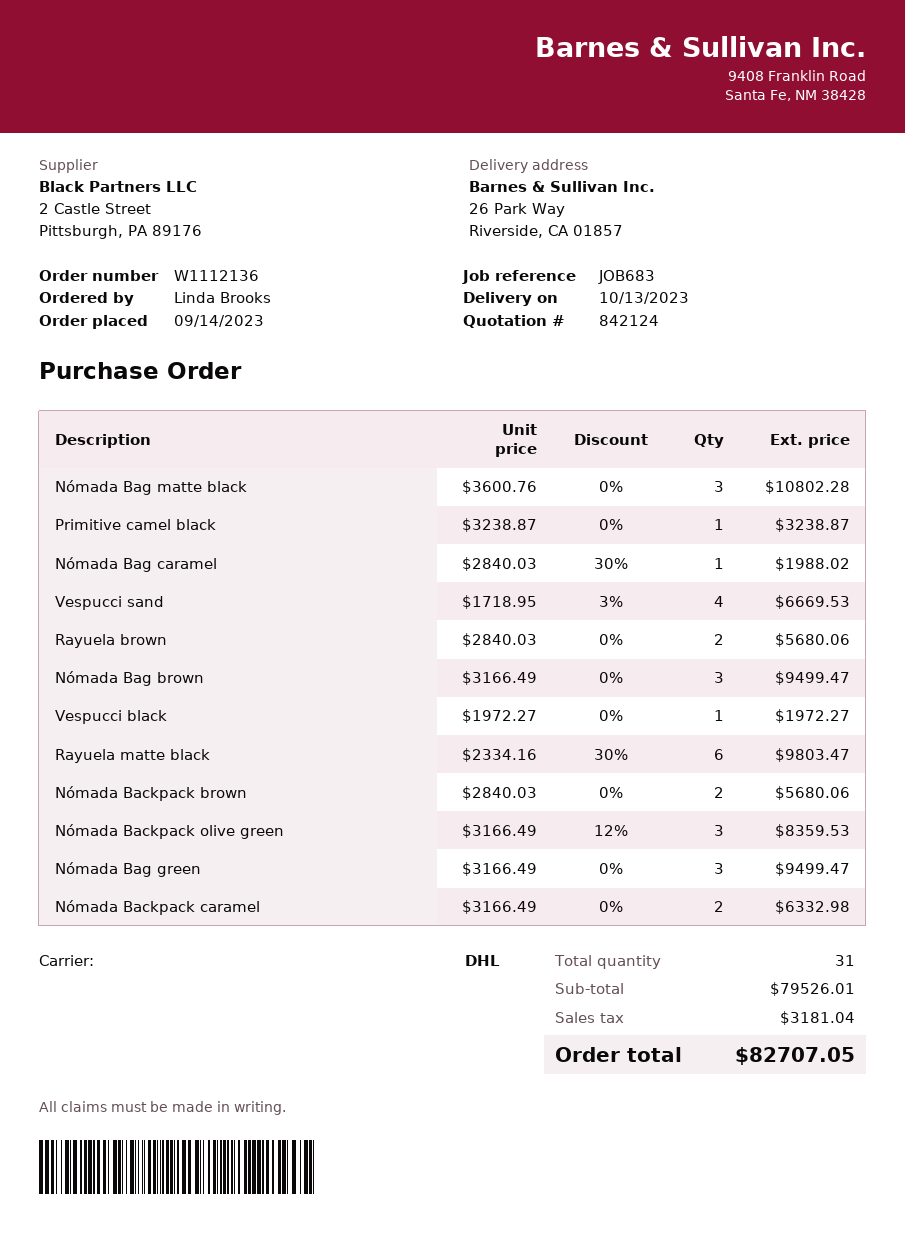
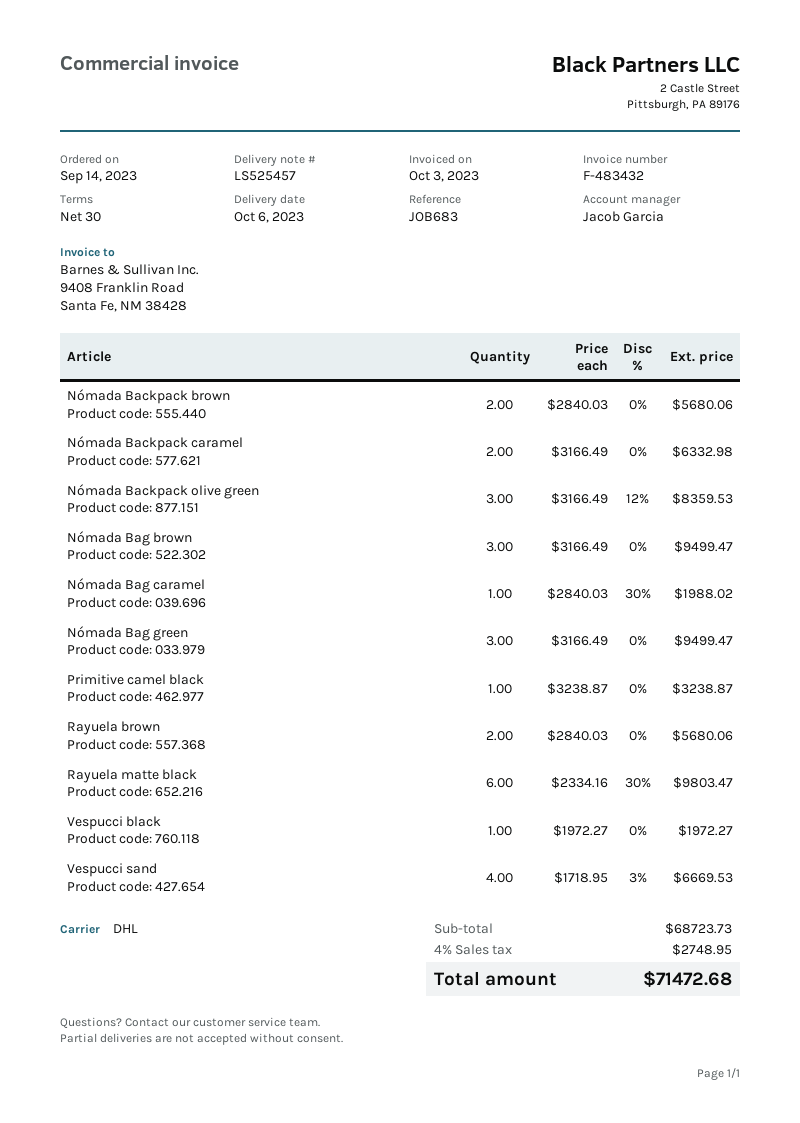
delivery date: 2023-10-13 -> 2023-10-06
Nómada Bag matte black: 3 x 3600.76 = 10802.28 -> none
subtotal: 79526.01 -> 68723.73
tax: 3181.04 -> 2748.95
total: 82707.05 -> 71472.68

